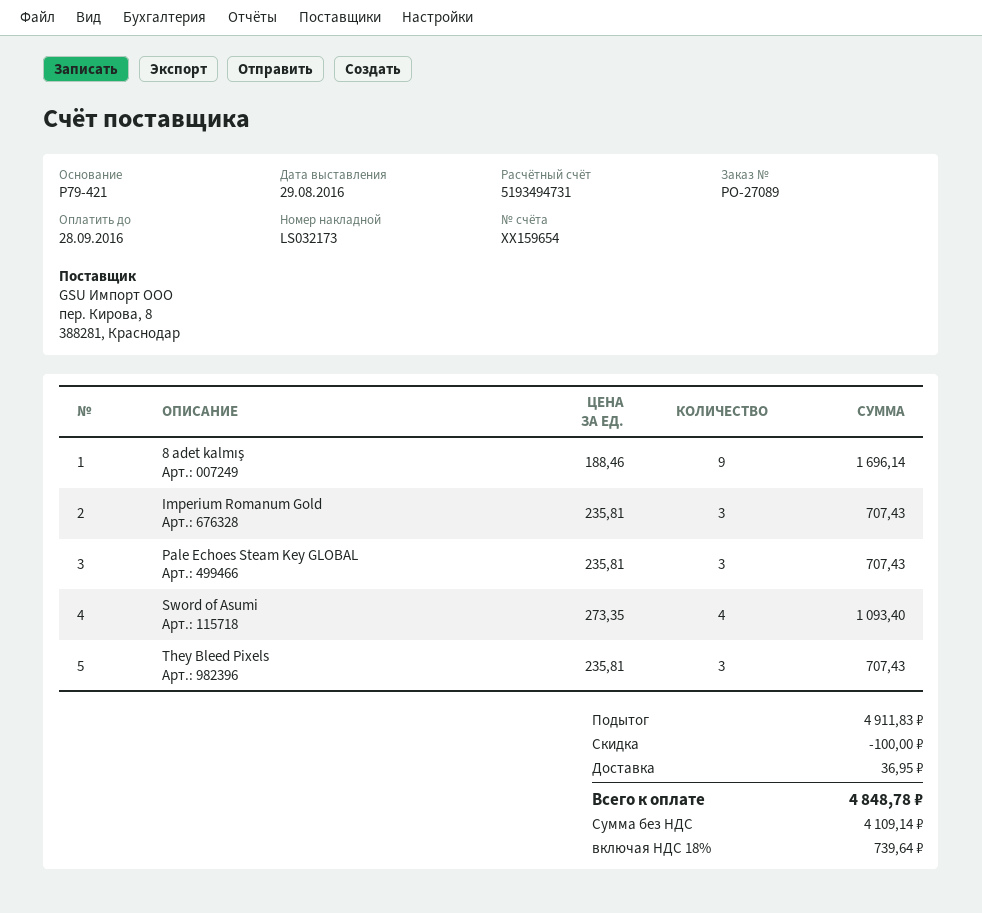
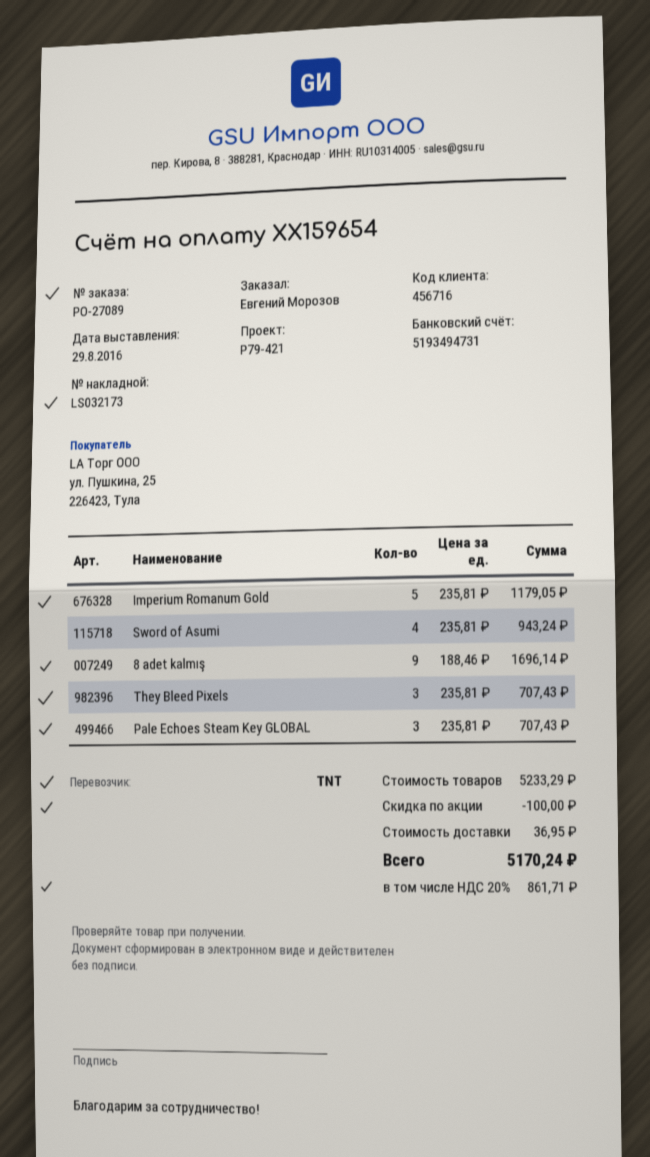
Imperium Romanum Gold: 3 x 235.81 = 707.43 -> 5 x 235.81 = 1179.05
Sword of Asumi: 4 x 273.35 = 1093.40 -> 4 x 235.81 = 943.24
subtotal: 4911.83 -> 5233.29
tax: 18% = 739.64 -> 20% = 861.71
total: 4848.78 -> 5170.24

